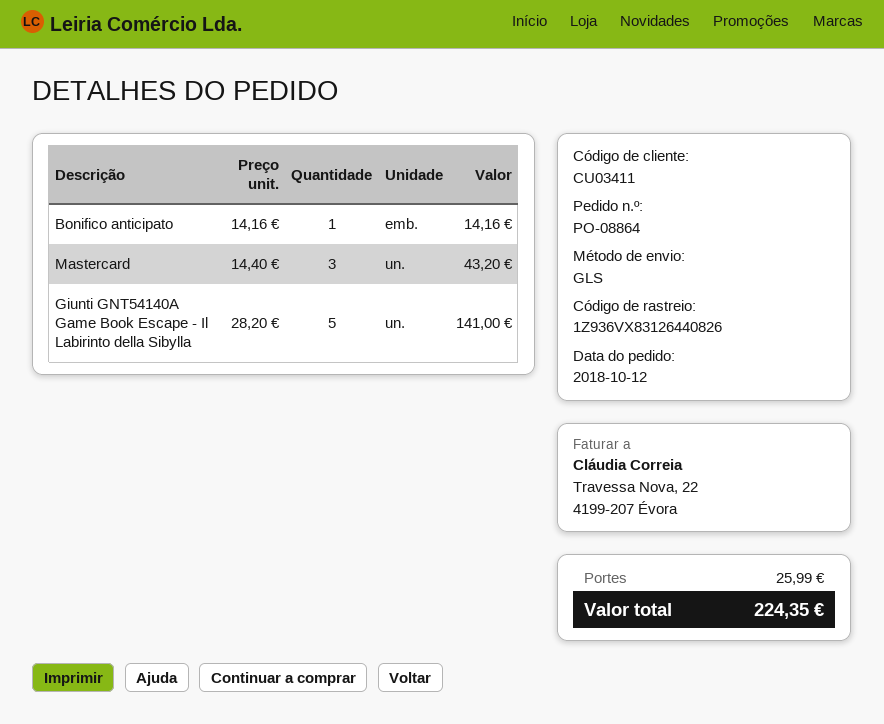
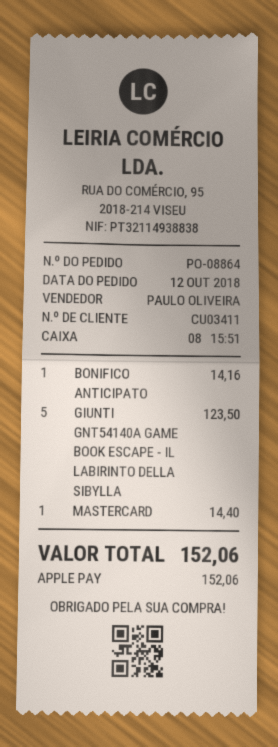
Mastercard: 3 for 43.20 -> 1 for 14.40
Giunti GNT54140A Game Book Escape - Il Labirinto della Sibylla: 5 for 141.00 -> 5 for 123.50
shipping: 25.99 -> none
total: 224.35 -> 152.06

